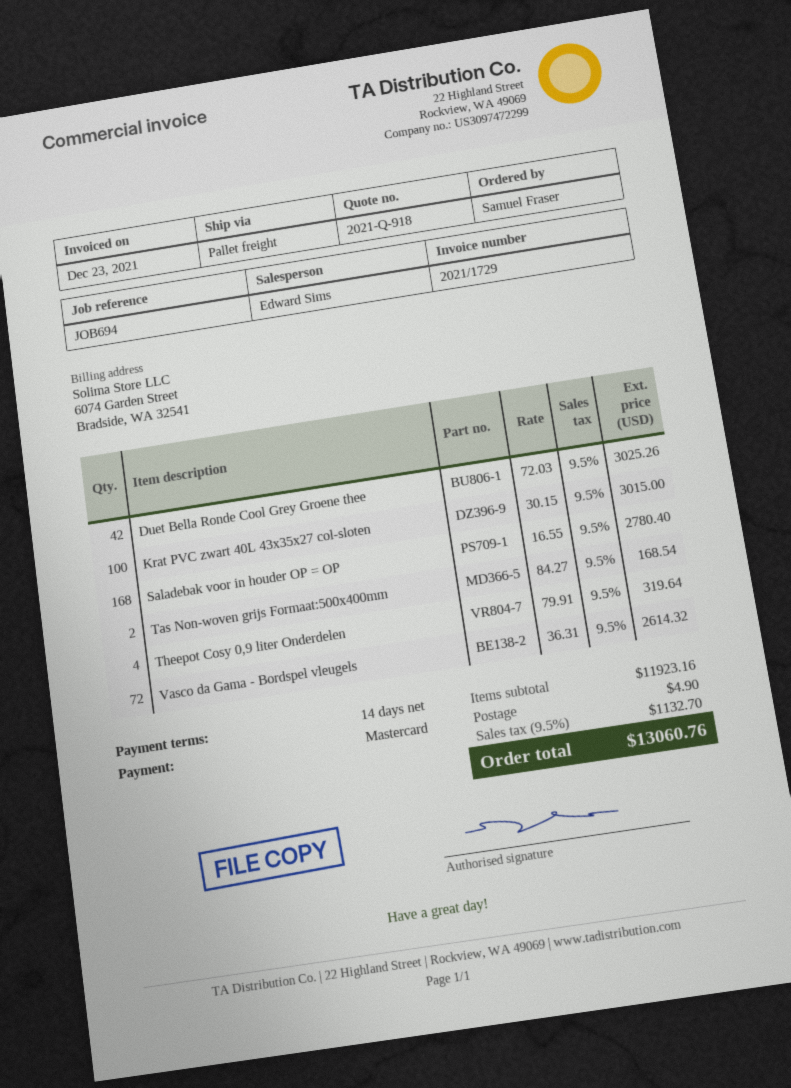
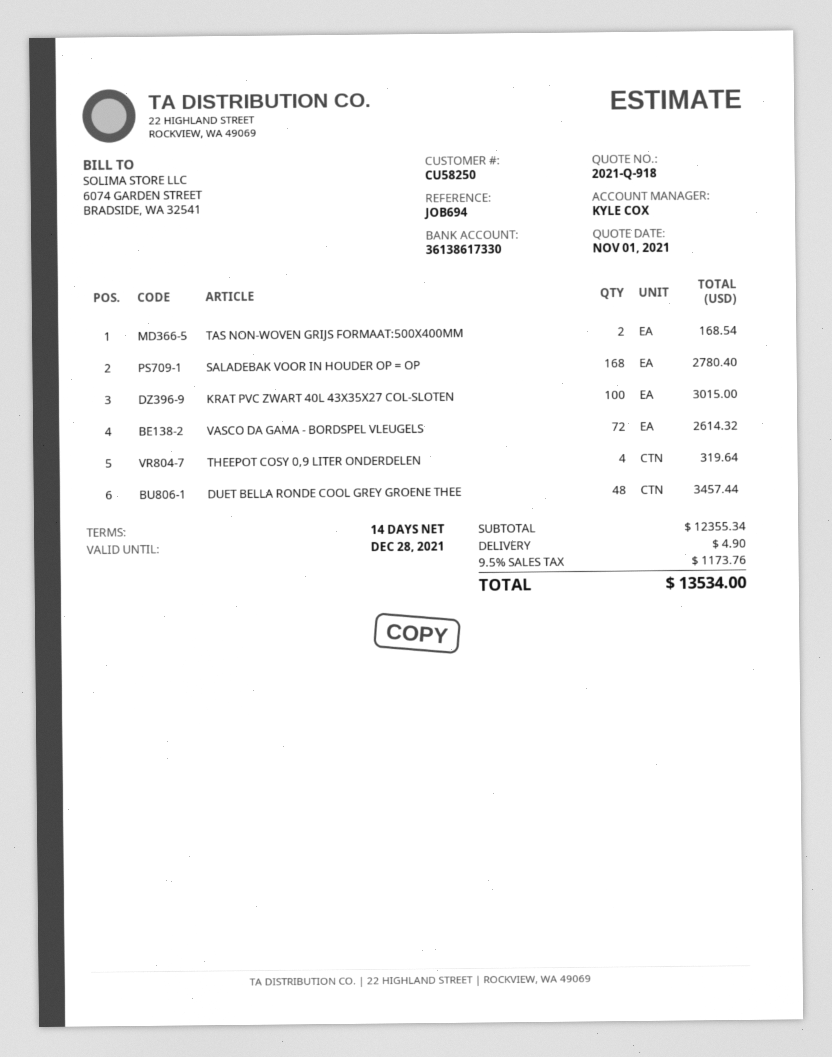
sales rep: Edward Sims -> KYLE COX
Duet Bella Ronde Cool Grey Groene thee: 42 for 3025.26 -> 48 for 3457.44
subtotal: 11923.16 -> 12355.34
tax: 9.5% = 1132.70 -> 9.5% = 1173.76
total: 13060.76 -> 13534.00

